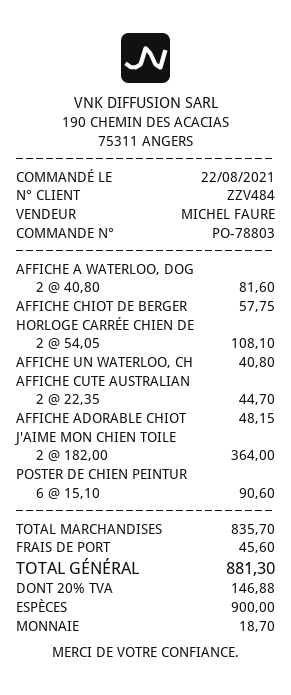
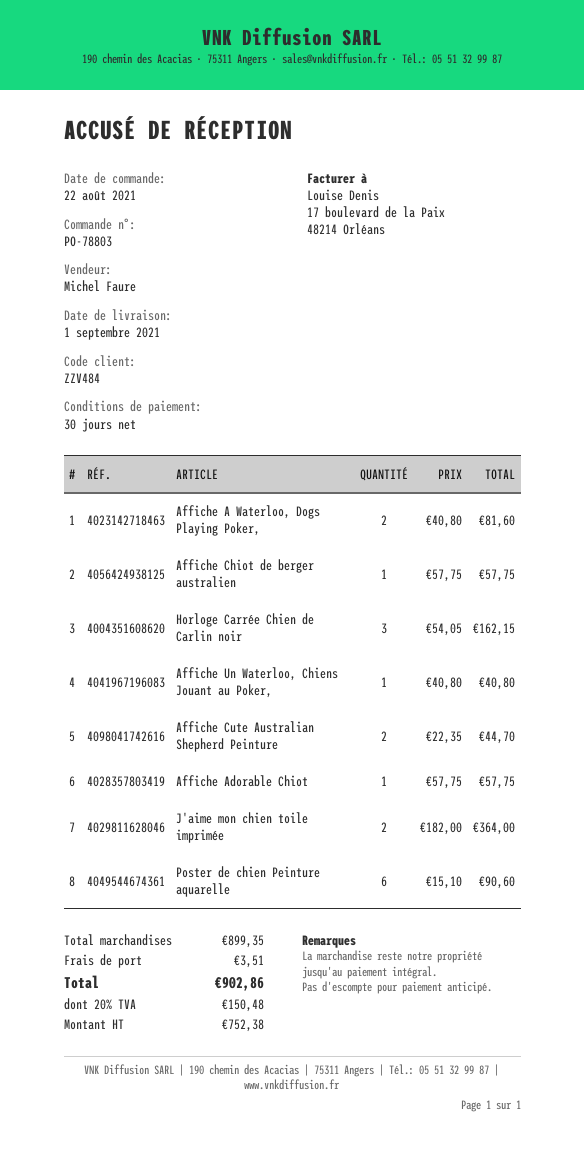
HORLOGE CARRÉE CHIEN DE: 2 x 54.05 = 108.10 -> 3 x 54.05 = 162.15
AFFICHE ADORABLE CHIOT: 1 x 48.15 = 48.15 -> 1 x 57.75 = 57.75
subtotal: 835.70 -> 899.35
shipping: 45.60 -> 3.51
tax: 20% = 146.88 -> 20% = 150.48
total: 881.30 -> 902.86

